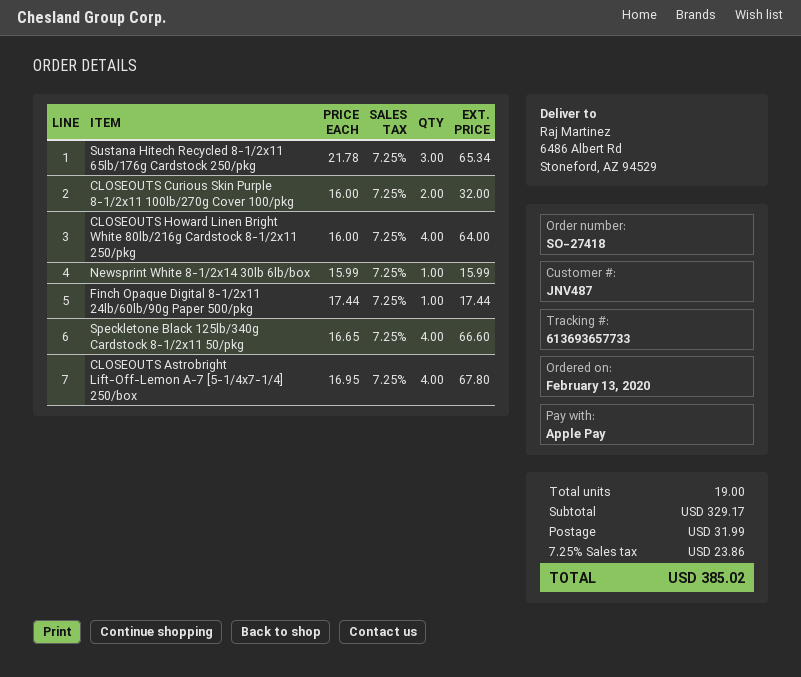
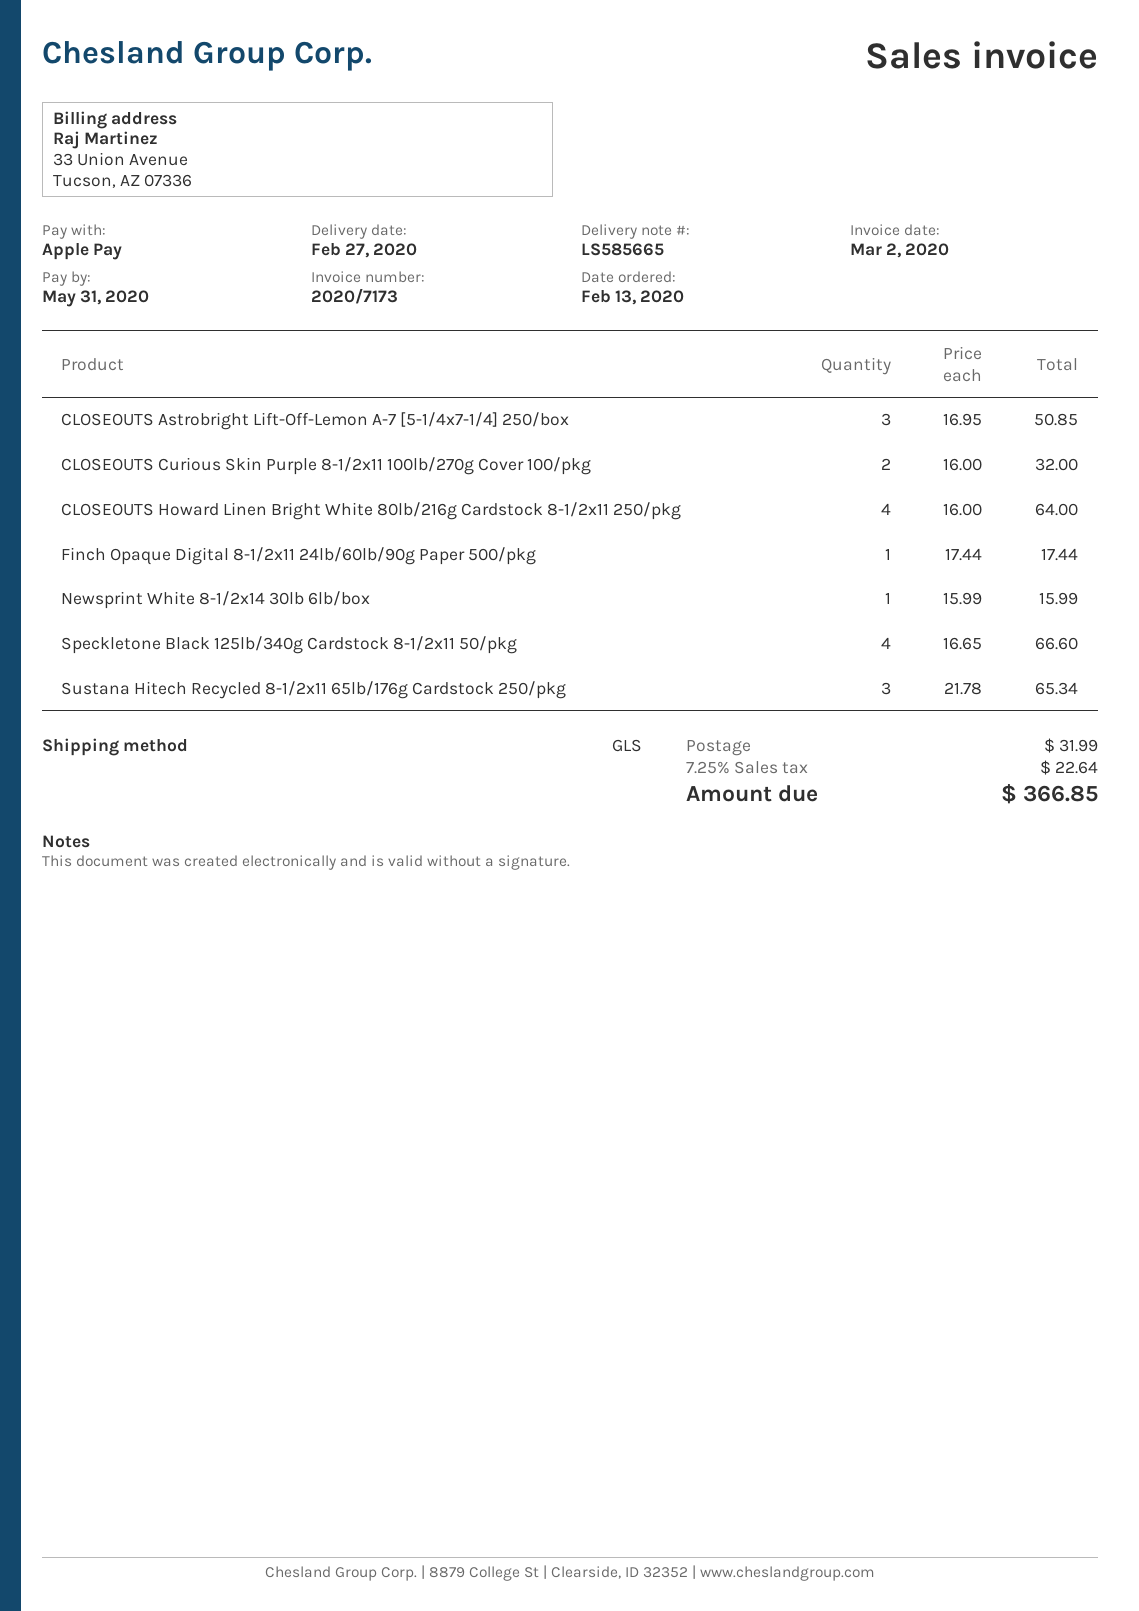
CLOSEOUTS Astrobright Lift-Off-Lemon A-7 [5-1/4x7-1/4] 250/box: 4 x 16.95 = 67.80 -> 3 x 16.95 = 50.85
tax: 7.25% = 23.86 -> 7.25% = 22.64
total: 385.02 -> 366.85

